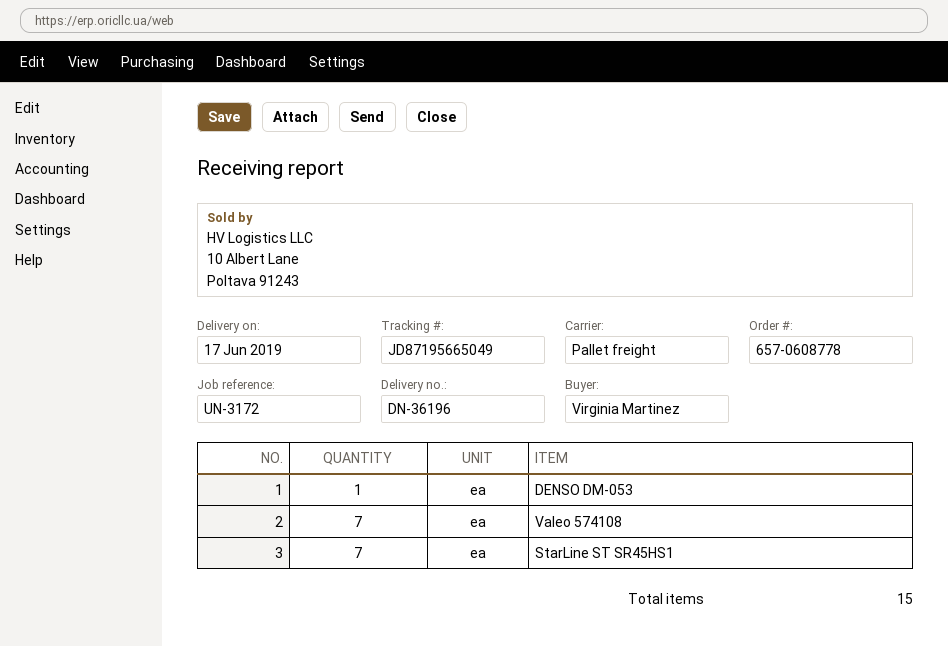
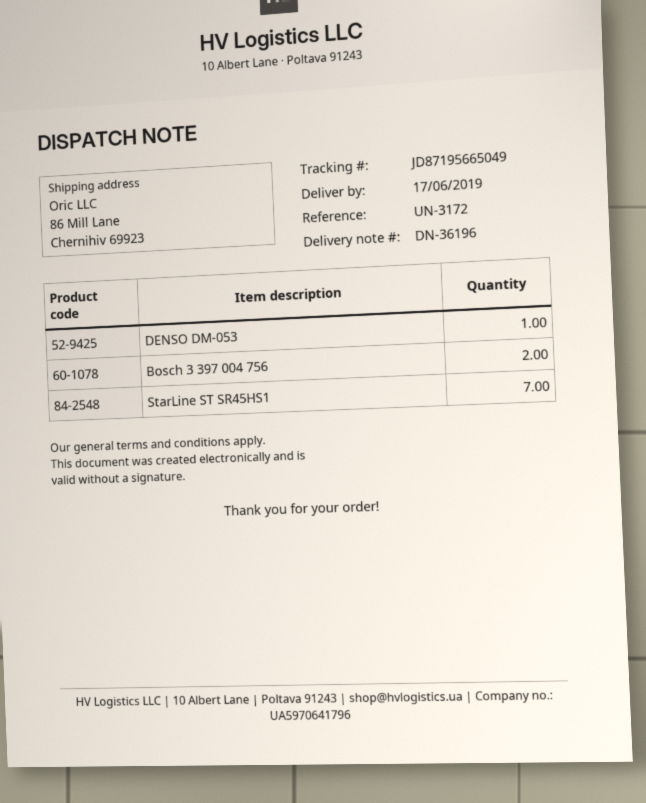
Valeo 574108: 7 -> none
Bosch 3 397 004 756: none -> 2

